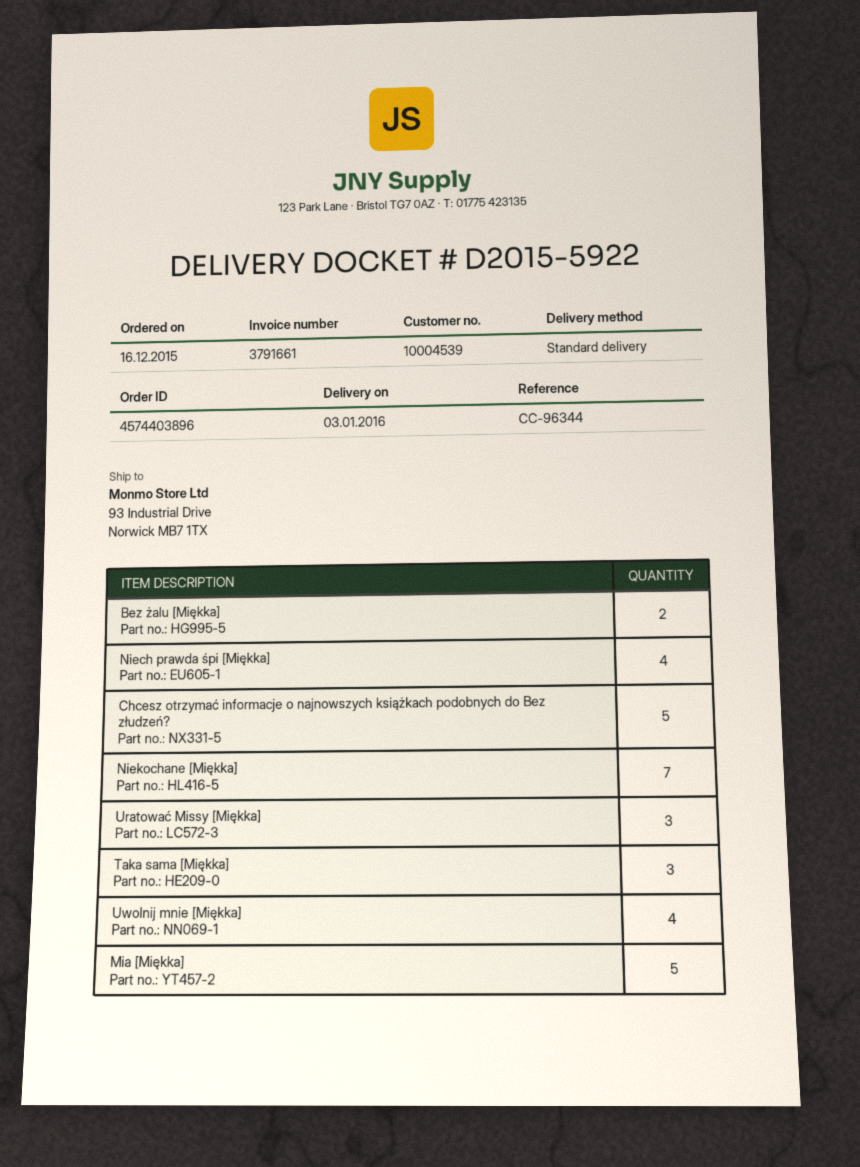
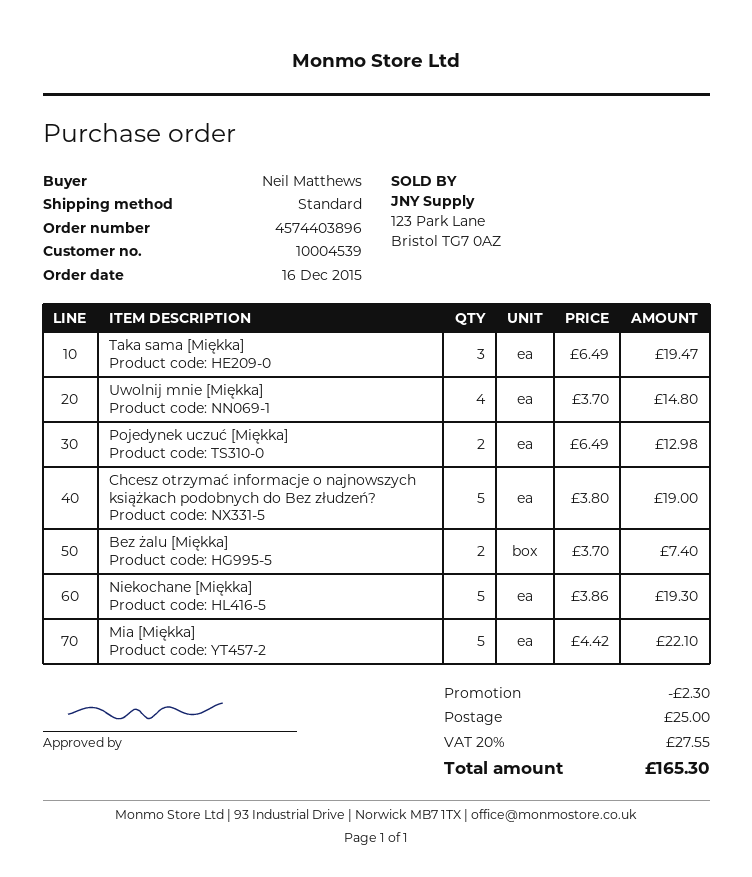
Niech prawda śpi [Miękka]: 4 -> none
Niekochane [Miękka]: 7 -> 5
Uratować Missy [Miękka]: 3 -> none
Pojedynek uczuć [Miękka]: none -> 2

